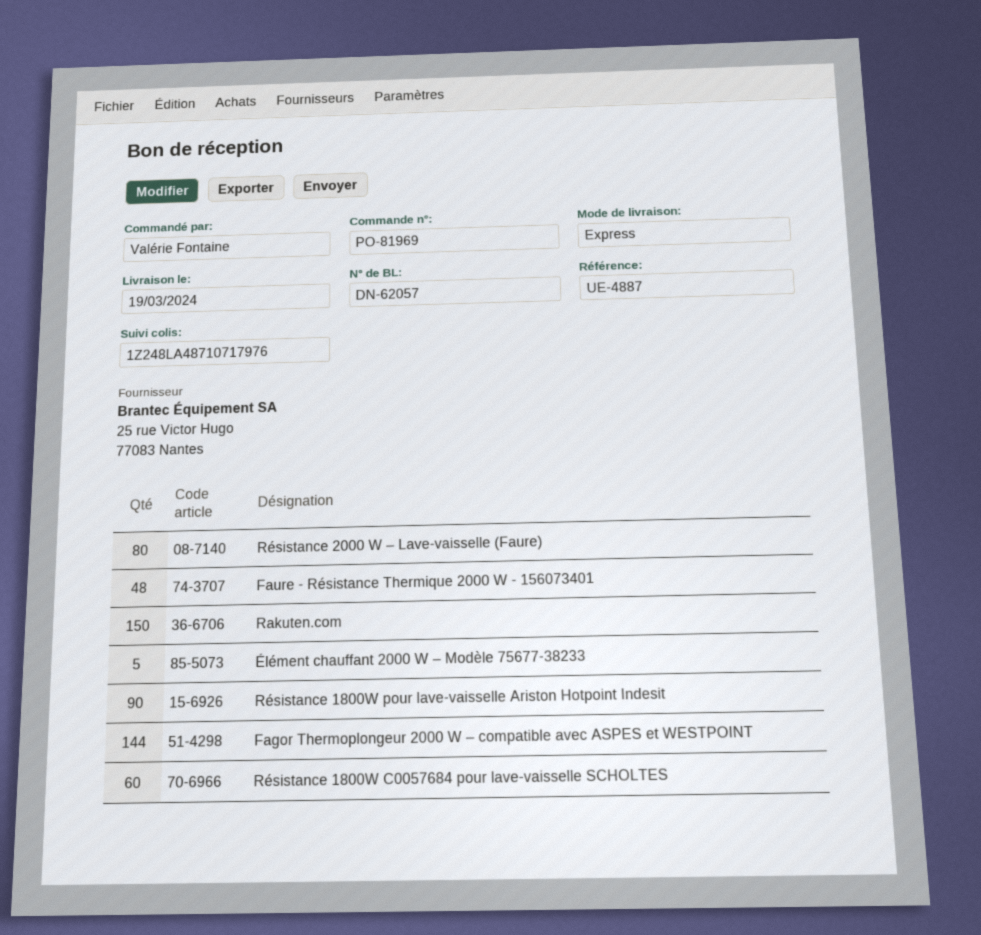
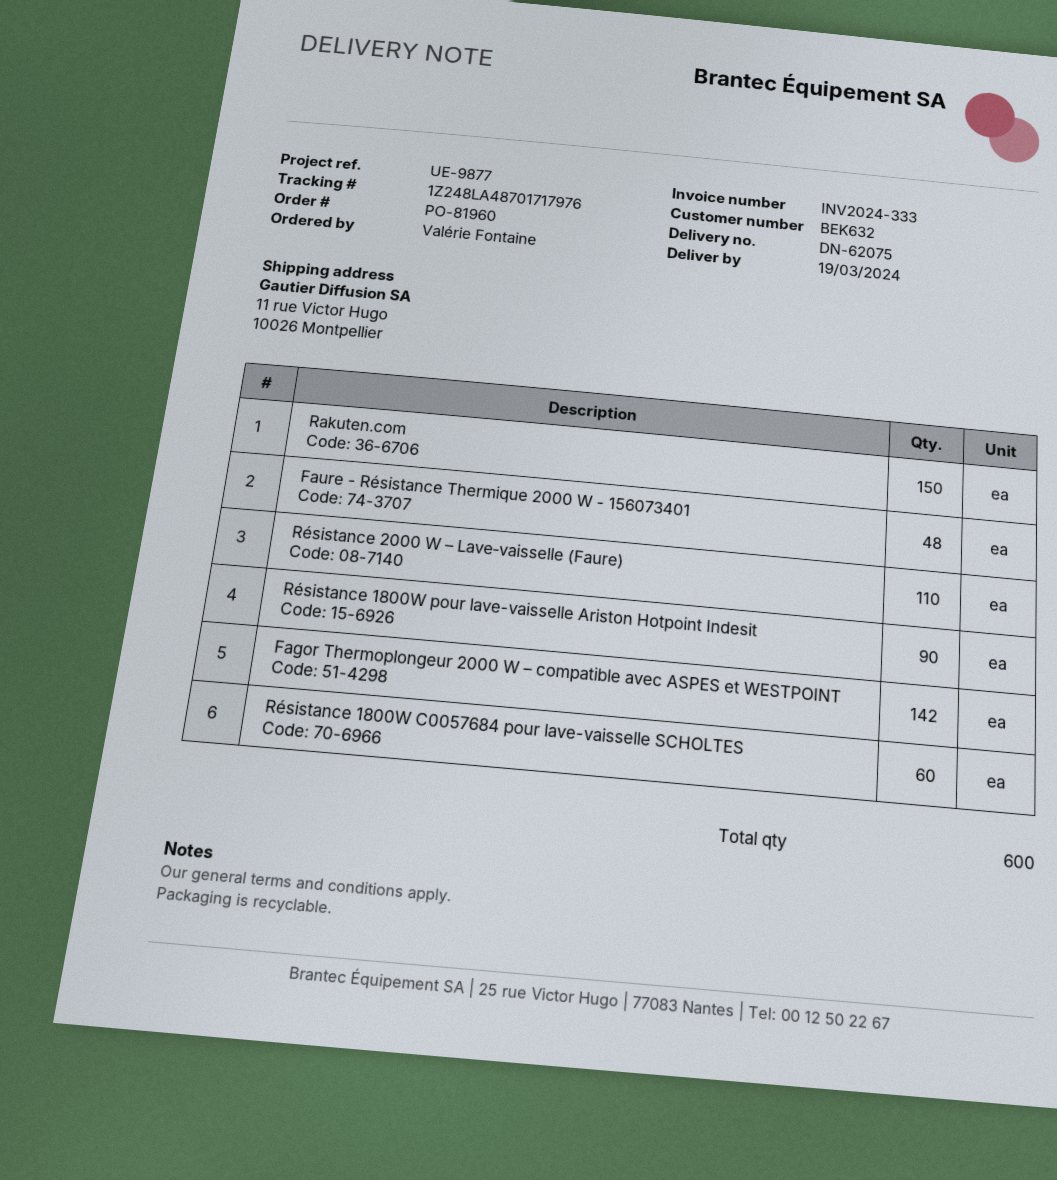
order number: PO-81969 -> PO-81960
delivery note number: DN-62057 -> DN-62075
reference: UE-4887 -> UE-9877
tracking number: 1Z248LA48710717976 -> 1Z248LA48701717976
Résistance 2000 W – Lave‑vaisselle (Faure): 80 -> 110
Élément chauffant 2000 W – Modèle 75677-38233: 5 -> none
Fagor Thermoplongeur 2000 W – compatible avec ASPES et WESTPOINT: 144 -> 142

